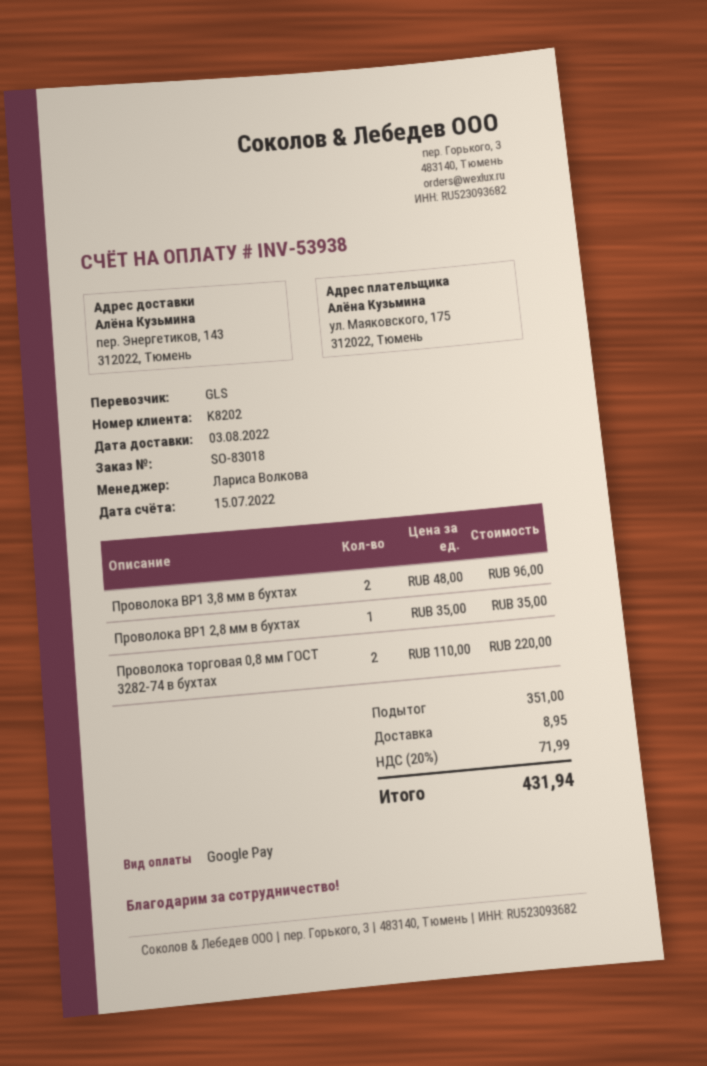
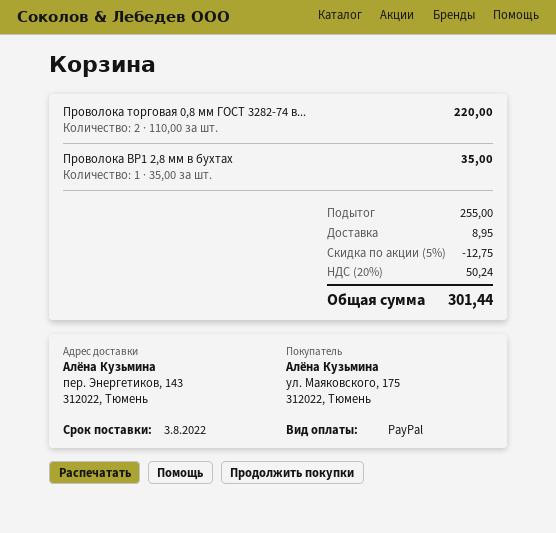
payment method: Google Pay -> PayPal
Проволока ВР1 3,8 мм в бухтах: 2 x 48.00 = 96.00 -> none
subtotal: 351.00 -> 255.00
discount: none -> 5% = 12.75
tax: 20% = 71.99 -> 20% = 50.24
total: 431.94 -> 301.44

